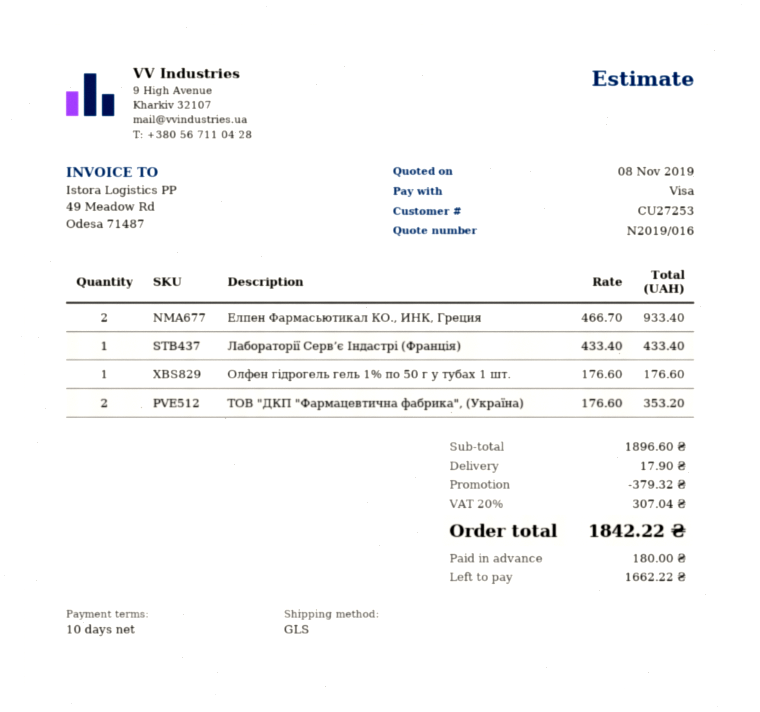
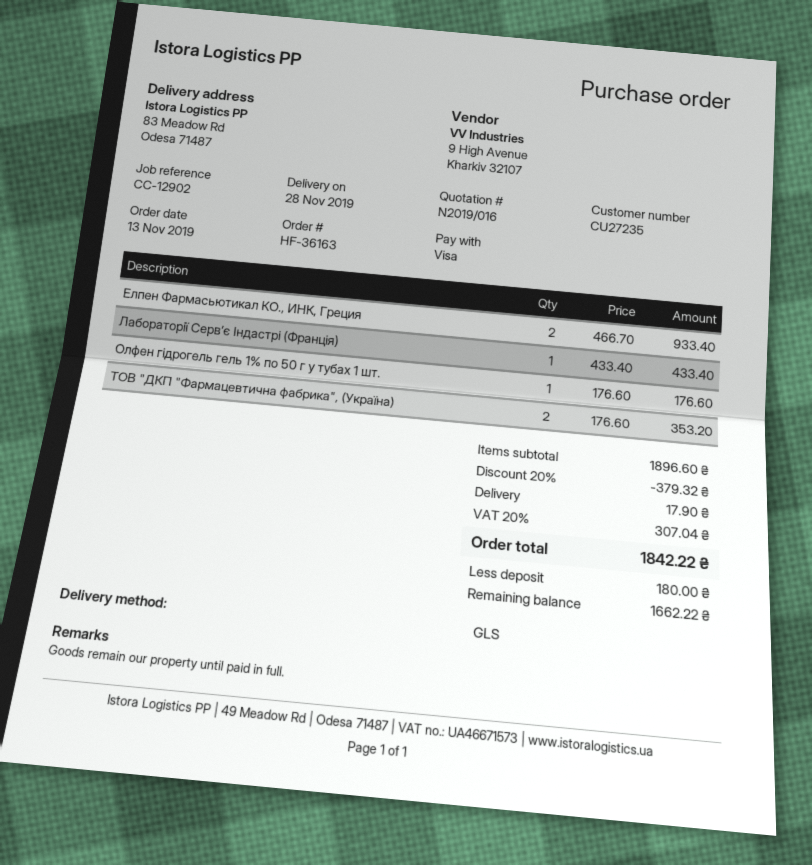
customer number: CU27253 -> CU27235

